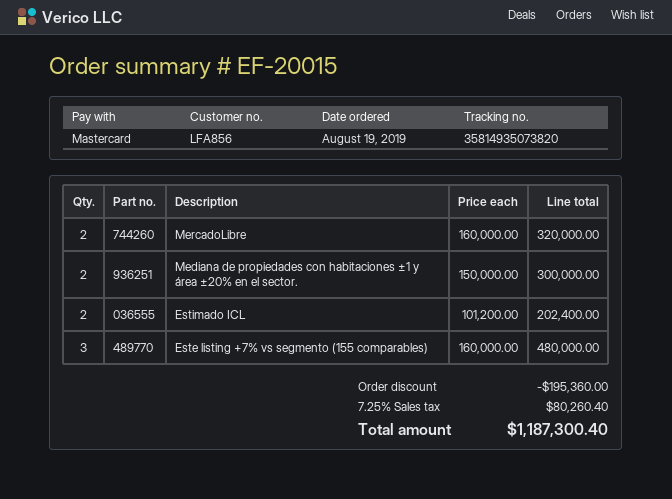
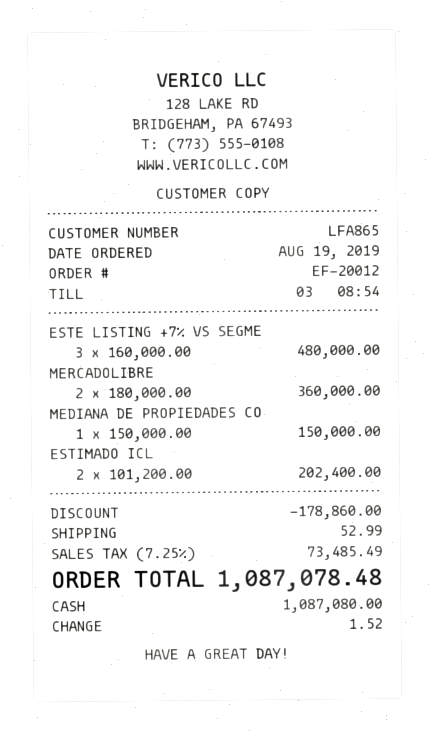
order number: EF-20015 -> EF-20012
customer number: LFA856 -> LFA865
payment method: Mastercard -> cash
MercadoLibre: 2 x 160000.00 = 320000.00 -> 2 x 180000.00 = 360000.00
Mediana de propiedades con habitaciones ±1 y área ±20% en el sector.: 2 x 150000.00 = 300000.00 -> 1 x 150000.00 = 150000.00
discount: 195360.00 -> 178860.00
shipping: none -> 52.99
tax: 7.25% = 80260.40 -> 7.25% = 73485.49
total: 1187300.40 -> 1087078.48

